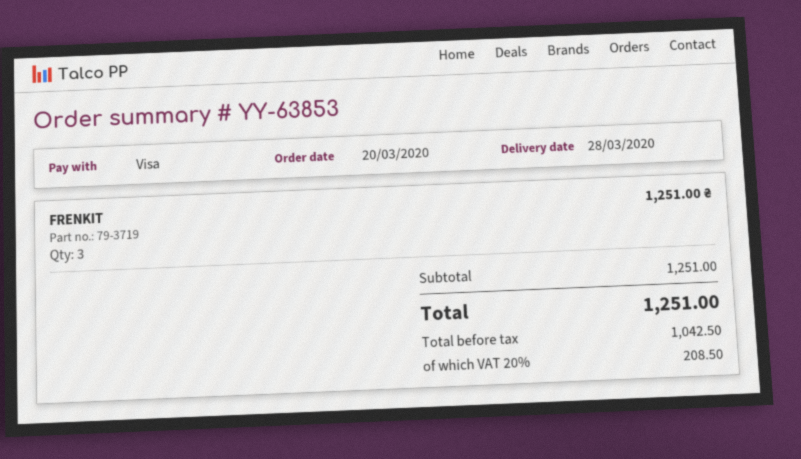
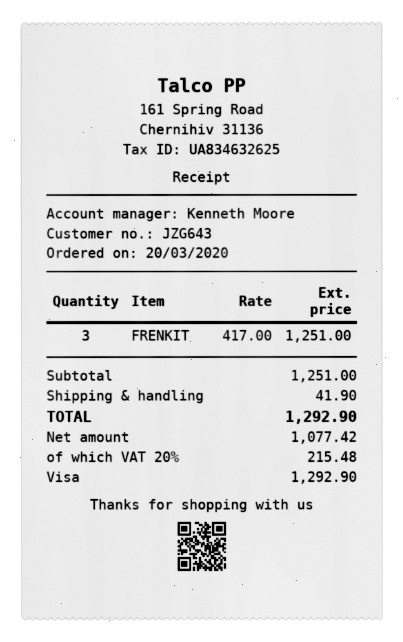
shipping: none -> 41.90
net: 1042.50 -> 1077.42
tax: 20% = 208.50 -> 20% = 215.48
total: 1251.00 -> 1292.90

